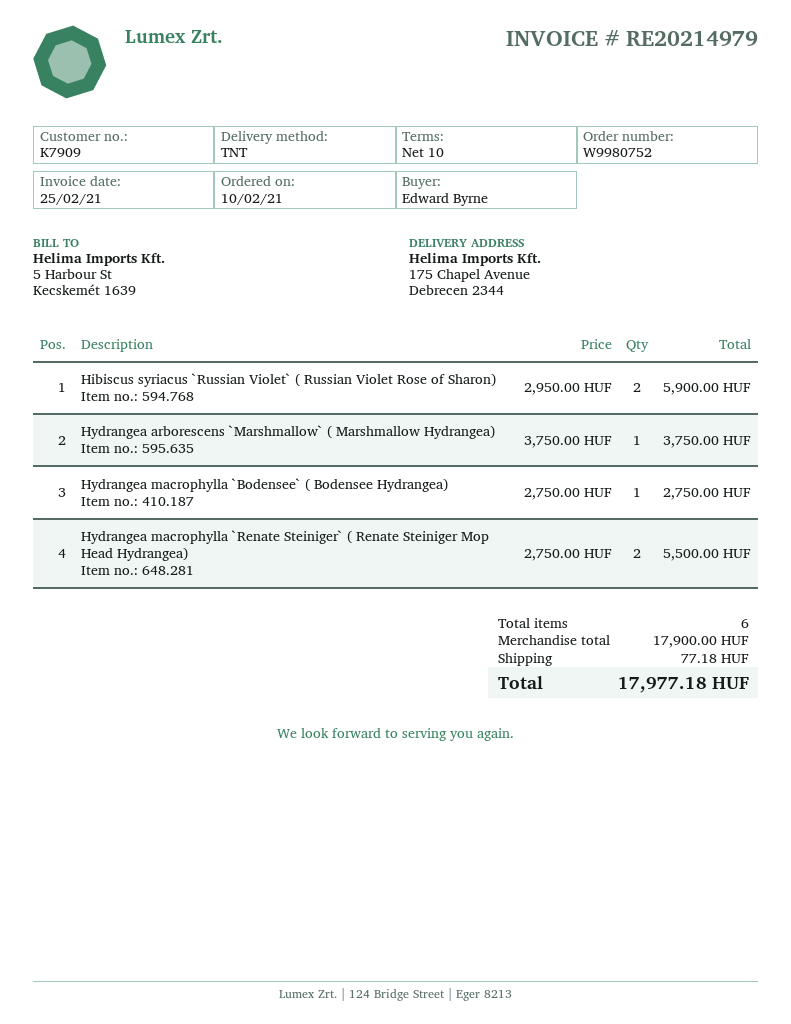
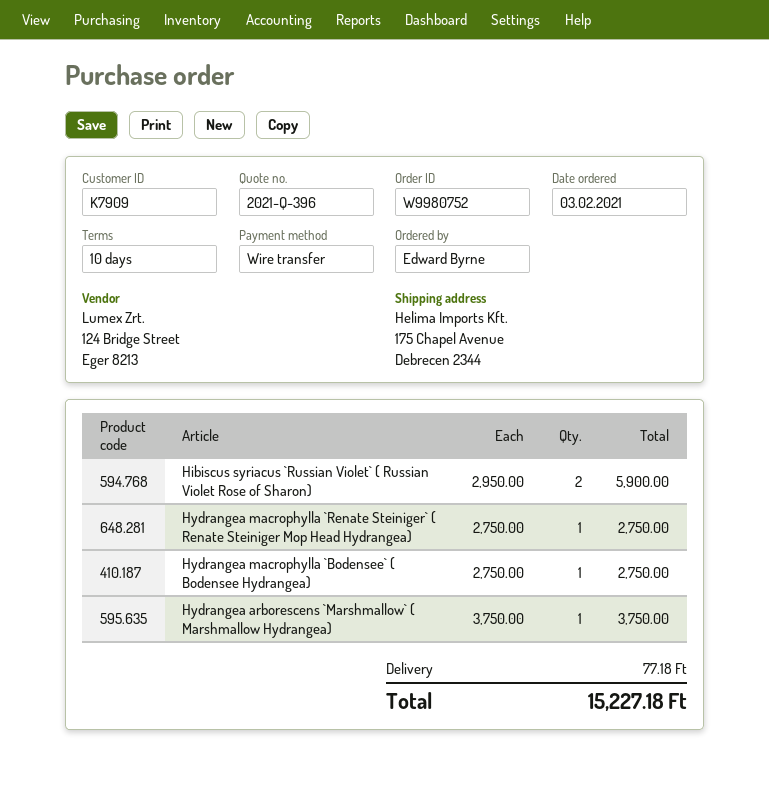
order date: 2021-02-10 -> 2021-02-03
Hydrangea macrophylla `Renate Steiniger` ( Renate Steiniger Mop Head Hydrangea): 2 x 2750.00 = 5500.00 -> 1 x 2750.00 = 2750.00
total: 17977.18 -> 15227.18

